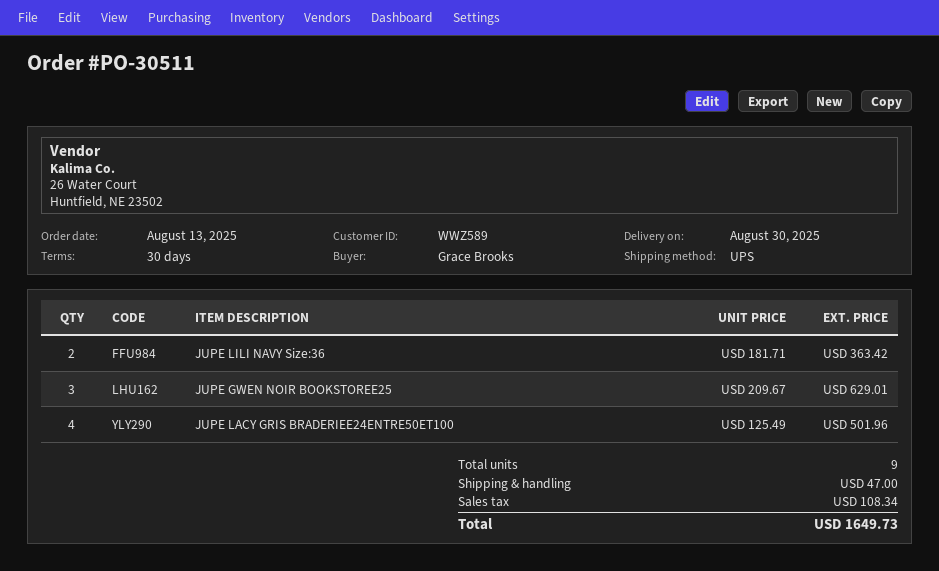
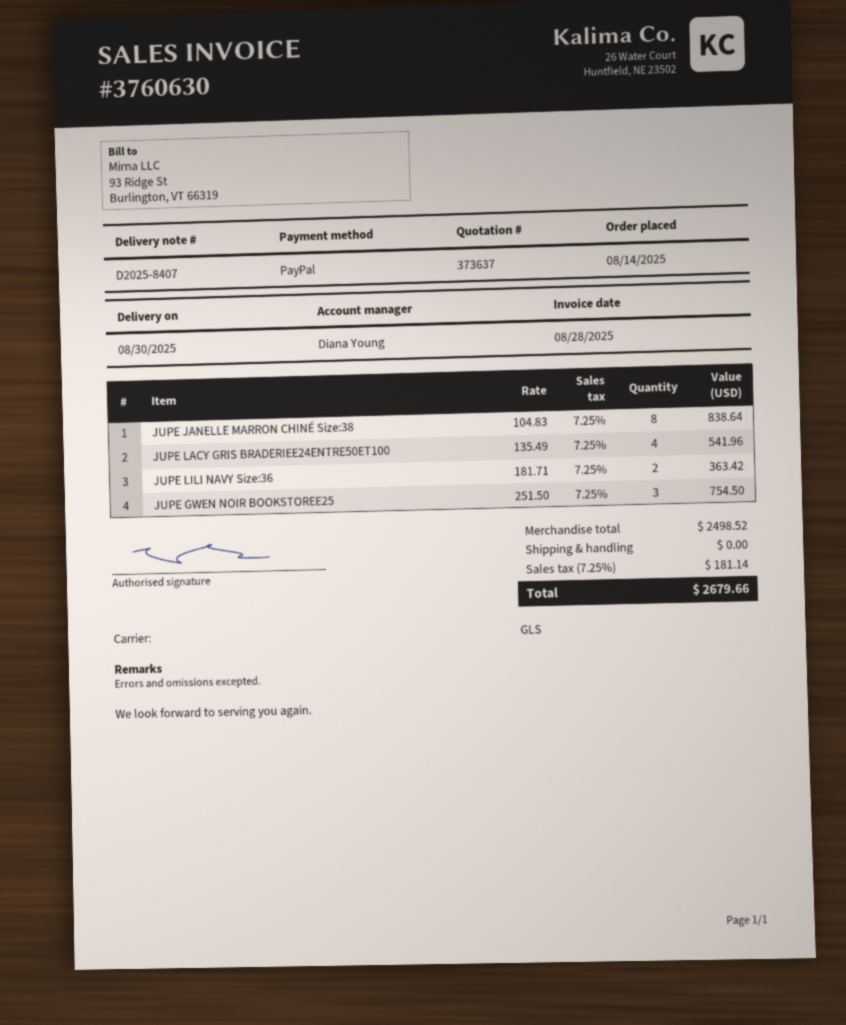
order date: 2025-08-13 -> 2025-08-14
shipping method: UPS -> GLS
JUPE GWEN NOIR BOOKSTOREE25: 3 x 209.67 = 629.01 -> 3 x 251.50 = 754.50
JUPE LACY GRIS BRADERIEE24ENTRE50ET100: 4 x 125.49 = 501.96 -> 4 x 135.49 = 541.96
JUPE JANELLE MARRON CHINÉ Size:38: none -> 8 x 104.83 = 838.64
shipping: 47.00 -> 0.00
tax: 108.34 -> 181.14
total: 1649.73 -> 2679.66

